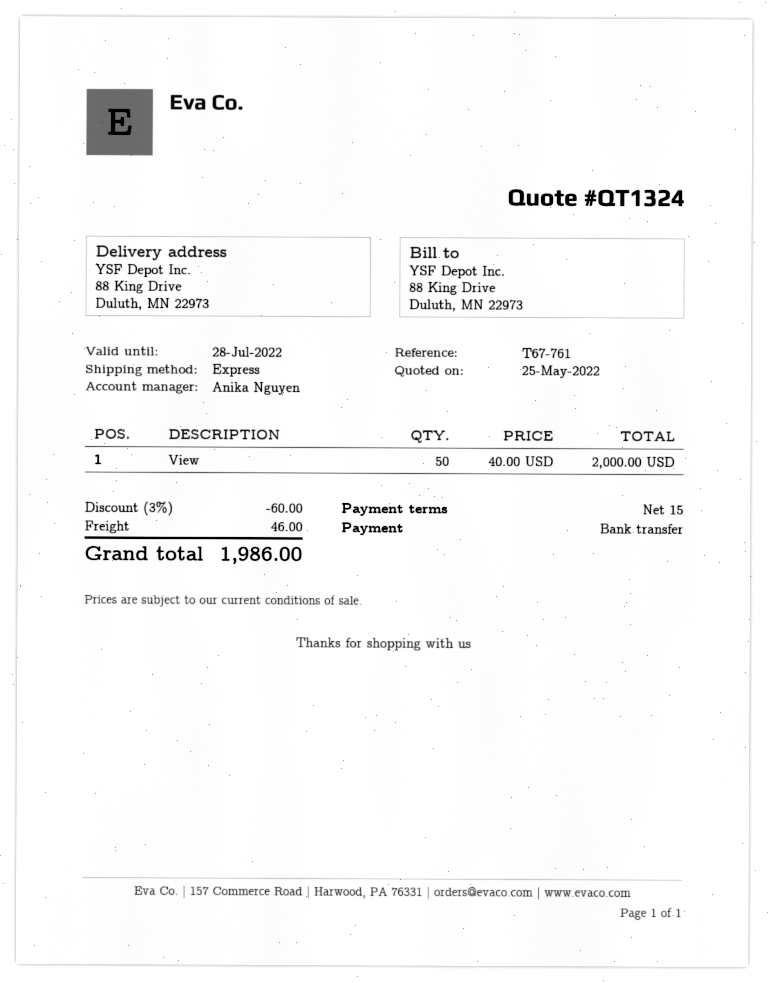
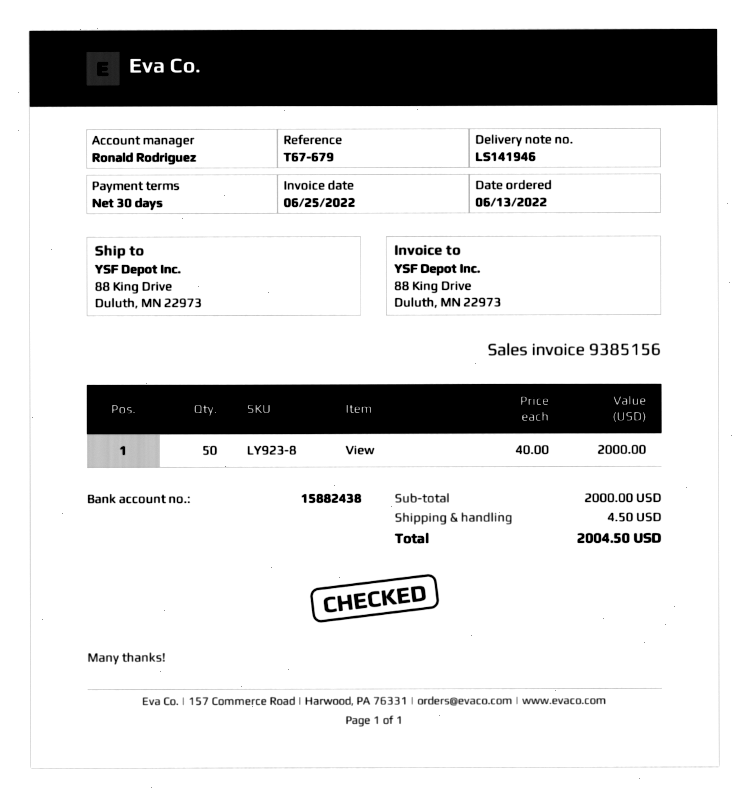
payment terms: 15 days -> 30 days
reference: T67-761 -> T67-679
sales rep: Anika Nguyen -> Ronald Rodriguez
discount: 3% = 60.00 -> none
shipping: 46.00 -> 4.50
total: 1986.00 -> 2004.50

